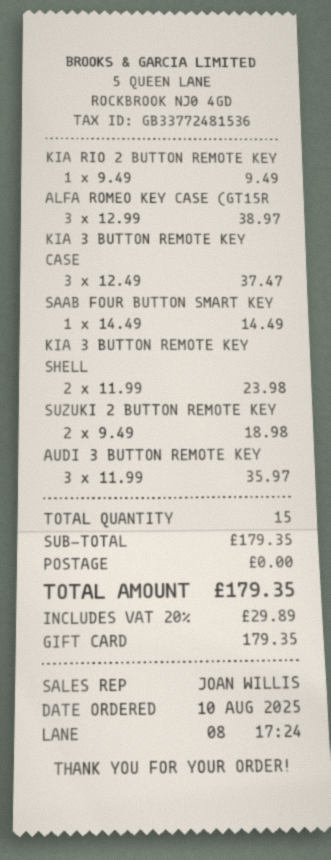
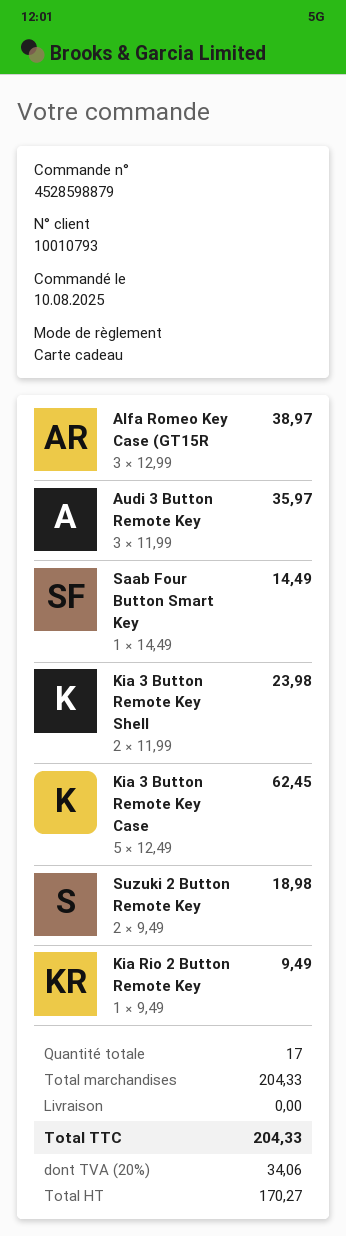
KIA 3 BUTTON REMOTE KEY CASE: 3 x 12.49 = 37.47 -> 5 x 12.49 = 62.45
total quantity: 15 -> 17
subtotal: 179.35 -> 204.33
tax: 20% = 29.89 -> 20% = 34.06
total: 179.35 -> 204.33

